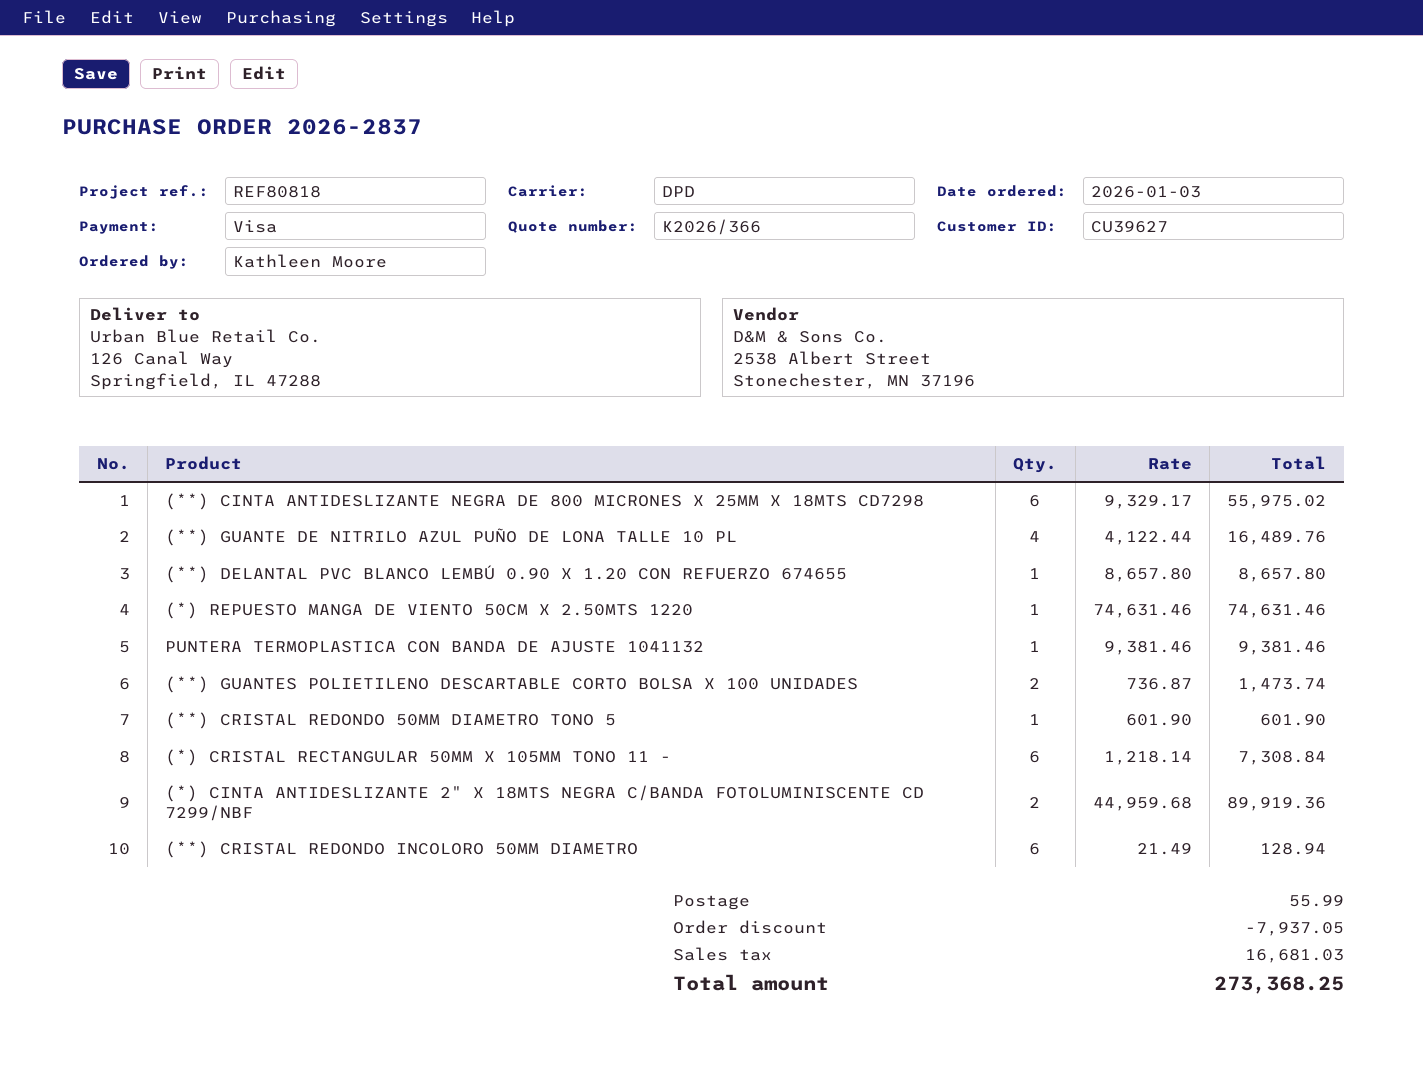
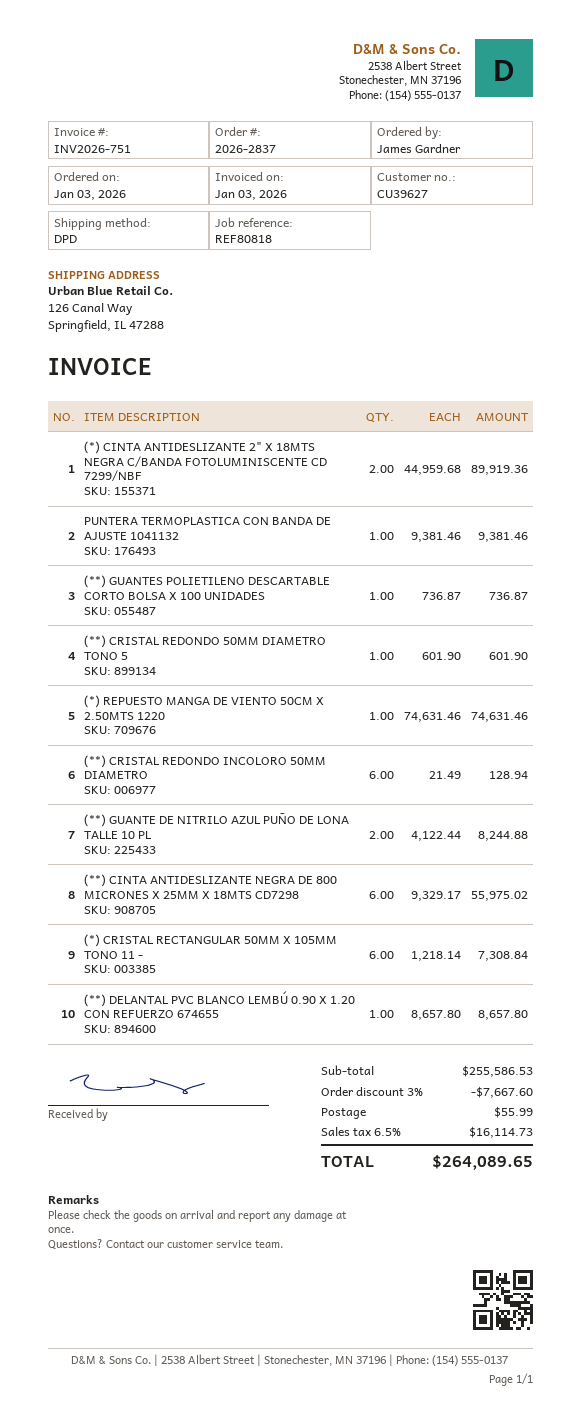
ordered by: Kathleen Moore -> James Gardner
(**) GUANTE DE NITRILO AZUL PUÑO DE LONA TALLE 10 PL: 4 x 4122.44 = 16489.76 -> 2 x 4122.44 = 8244.88
(**) GUANTES POLIETILENO DESCARTABLE CORTO BOLSA X 100 UNIDADES: 2 x 736.87 = 1473.74 -> 1 x 736.87 = 736.87
discount: 7937.05 -> 7667.60
tax: 16681.03 -> 16114.73
total: 273368.25 -> 264089.65

